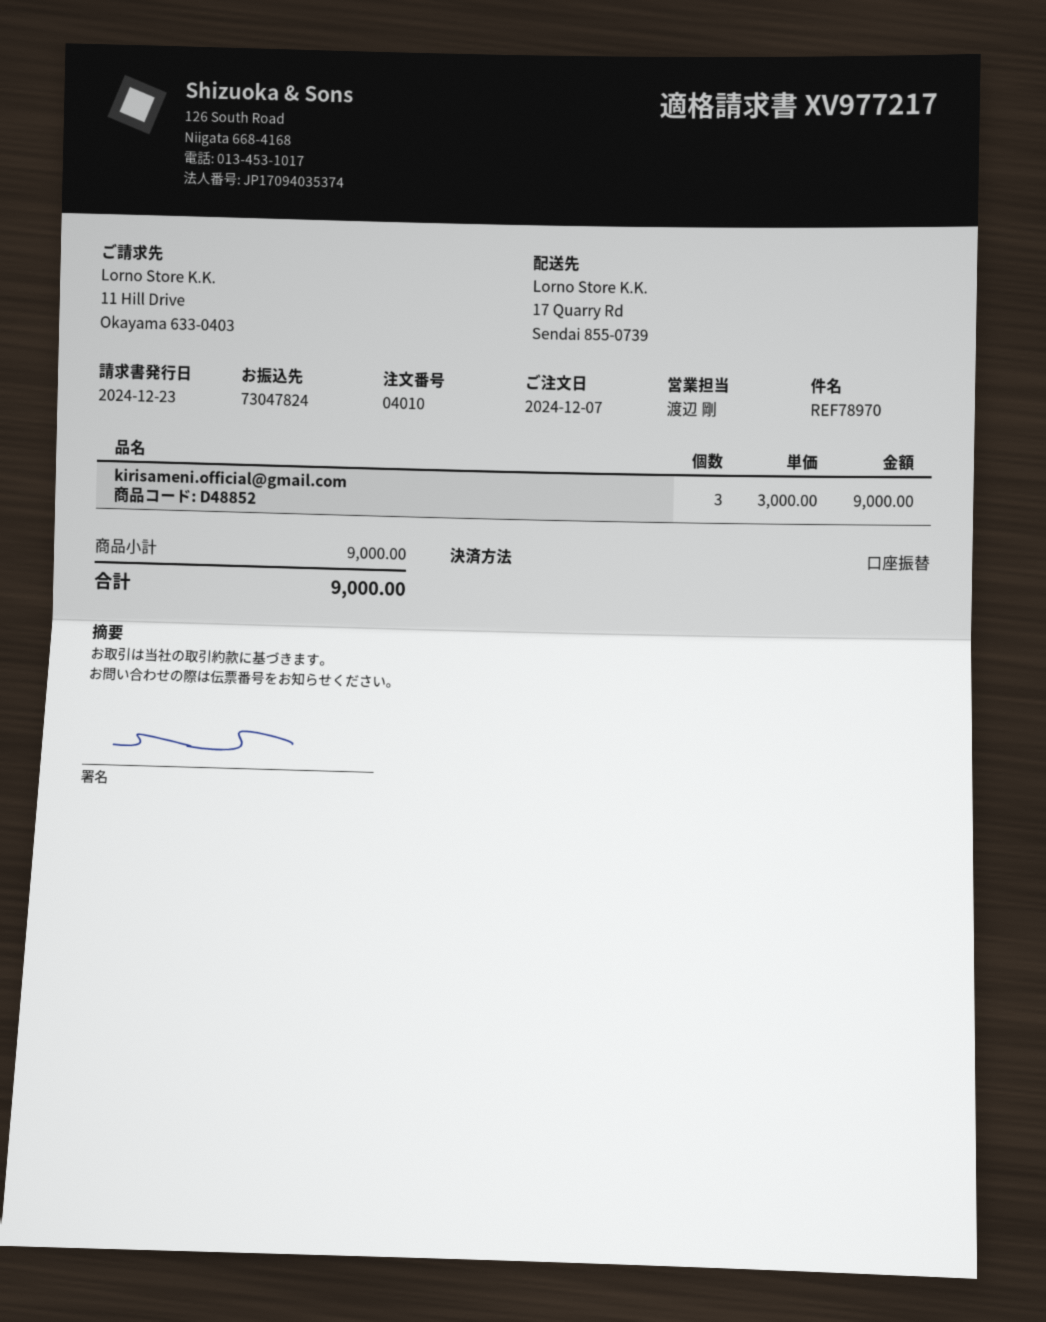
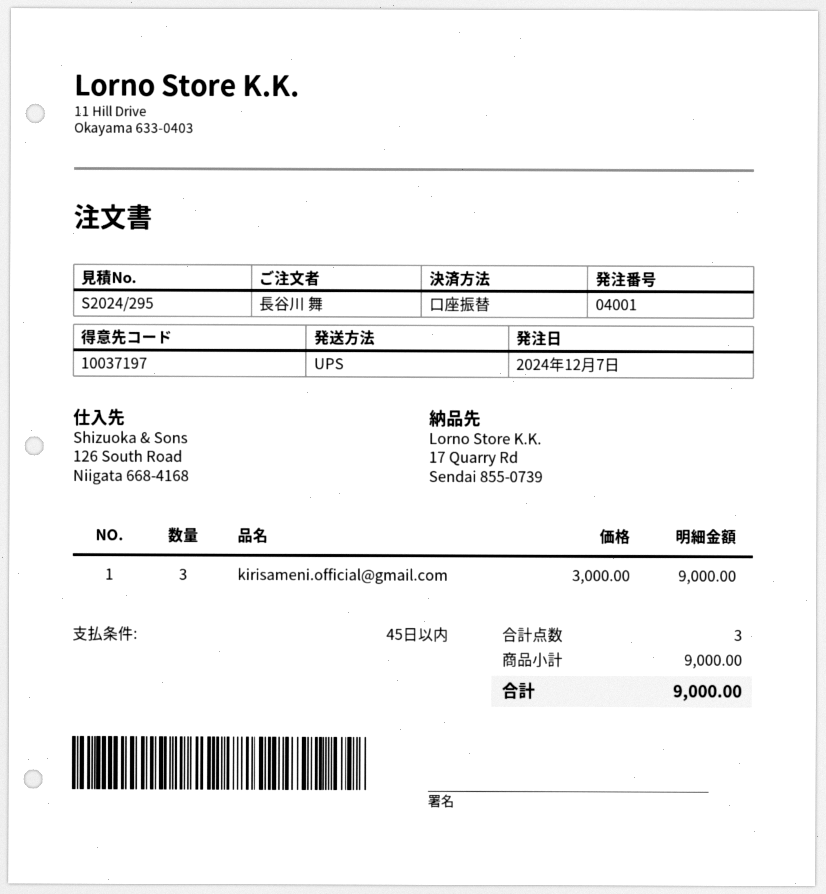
order number: 04010 -> 04001

